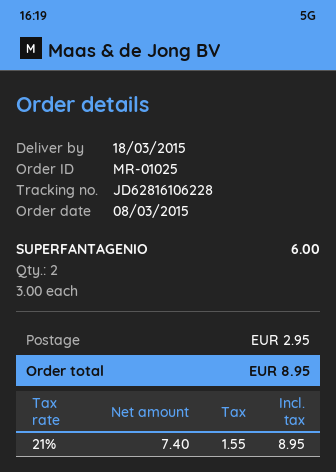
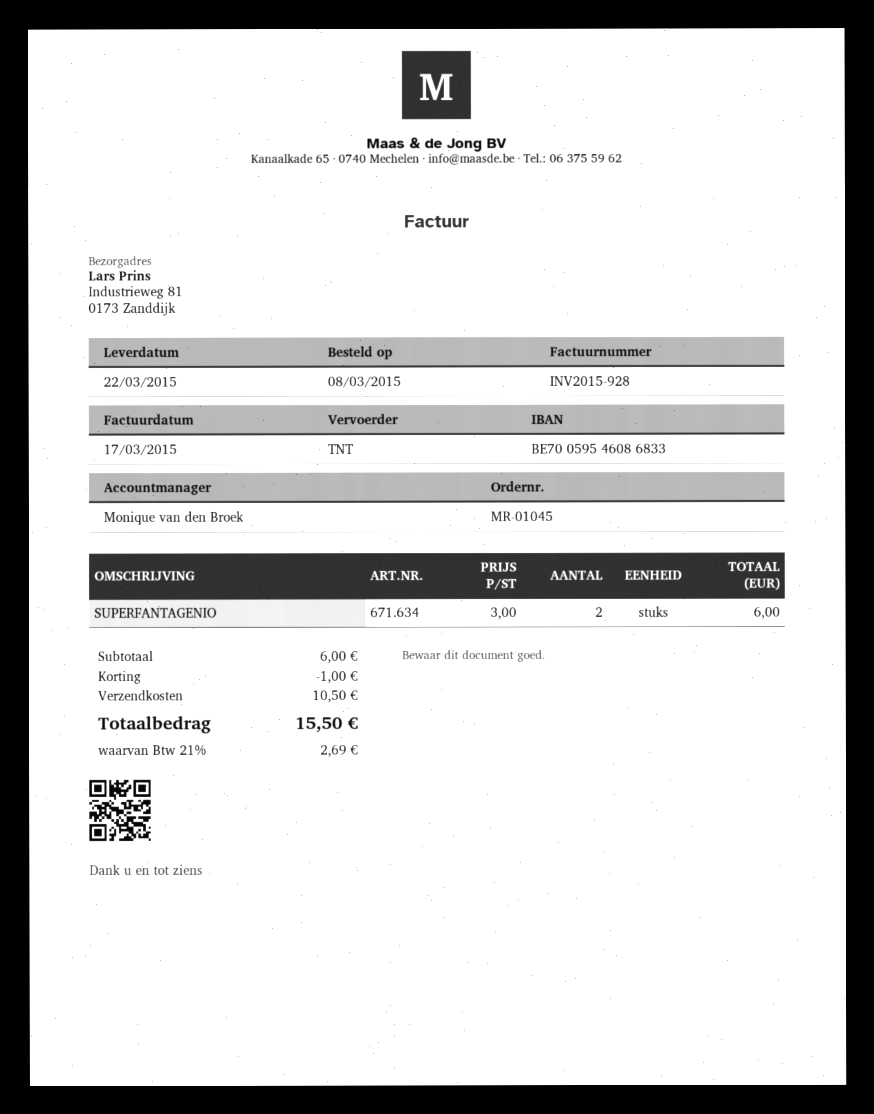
order number: MR-01025 -> MR-01045
delivery date: 2015-03-18 -> 2015-03-22
discount: none -> 1.00
shipping: 2.95 -> 10.50
tax: 21% = 1.55 -> 21% = 2.69
total: 8.95 -> 15.50

